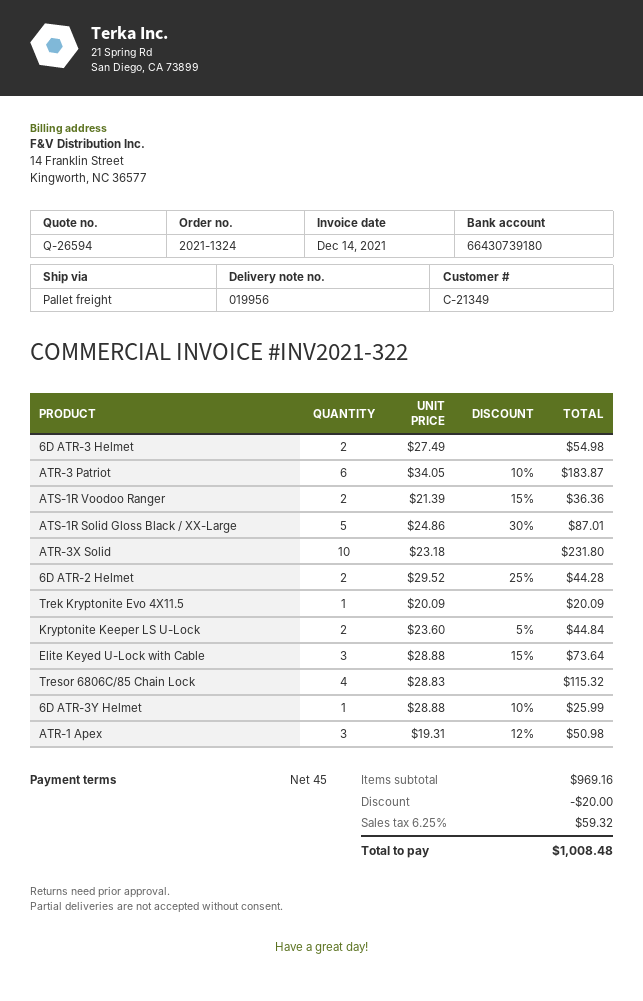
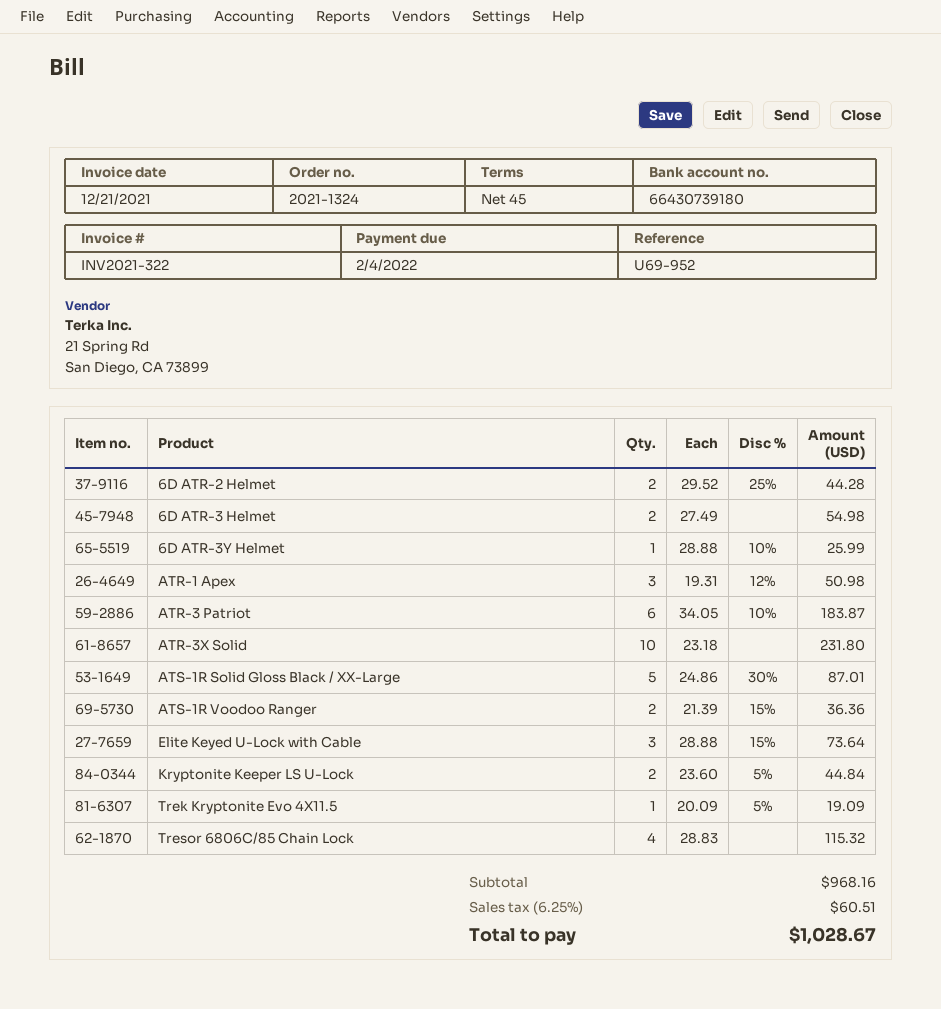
invoice date: 2021-12-14 -> 2021-12-21
Trek Kryptonite Evo 4X11.5: 1 x 20.09 = 20.09 -> 1 x 20.09 - 5% = 19.09
subtotal: 969.16 -> 968.16
discount: 20.00 -> none
tax: 6.25% = 59.32 -> 6.25% = 60.51
total: 1008.48 -> 1028.67

